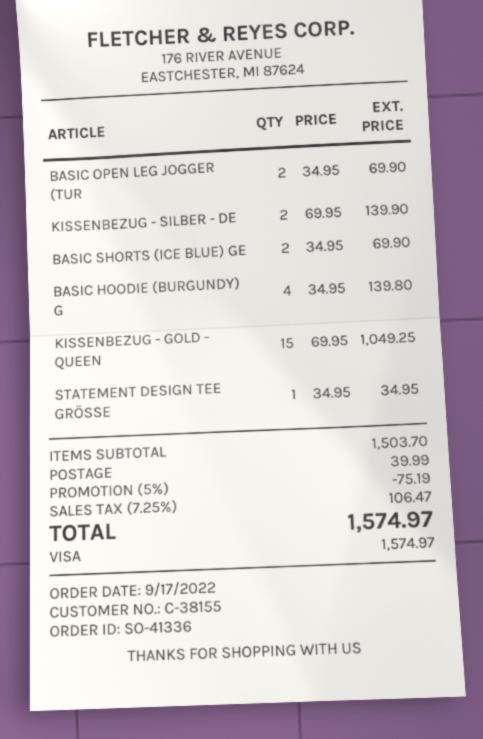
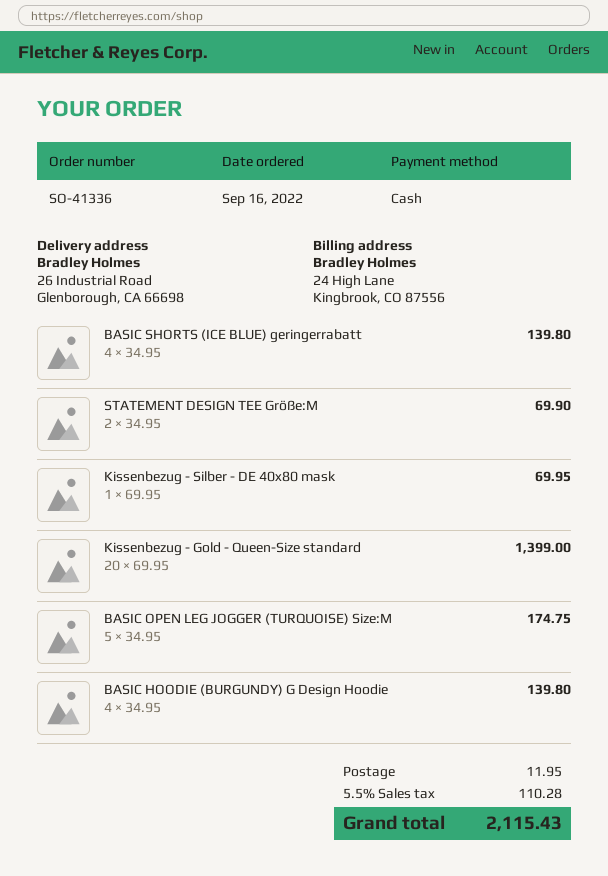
order date: 2022-09-17 -> 2022-09-16
payment method: Visa -> cash
BASIC OPEN LEG JOGGER (TUR: 2 x 34.95 = 69.90 -> 5 x 34.95 = 174.75
KISSENBEZUG - SILBER - DE: 2 x 69.95 = 139.90 -> 1 x 69.95 = 69.95
BASIC SHORTS (ICE BLUE) GE: 2 x 34.95 = 69.90 -> 4 x 34.95 = 139.80
KISSENBEZUG - GOLD - QUEEN: 15 x 69.95 = 1049.25 -> 20 x 69.95 = 1399.00
STATEMENT DESIGN TEE GRÖSSE: 1 x 34.95 = 34.95 -> 2 x 34.95 = 69.90
discount: 5% = 75.19 -> none
shipping: 39.99 -> 11.95
tax: 7.25% = 106.47 -> 5.5% = 110.28
total: 1574.97 -> 2115.43

